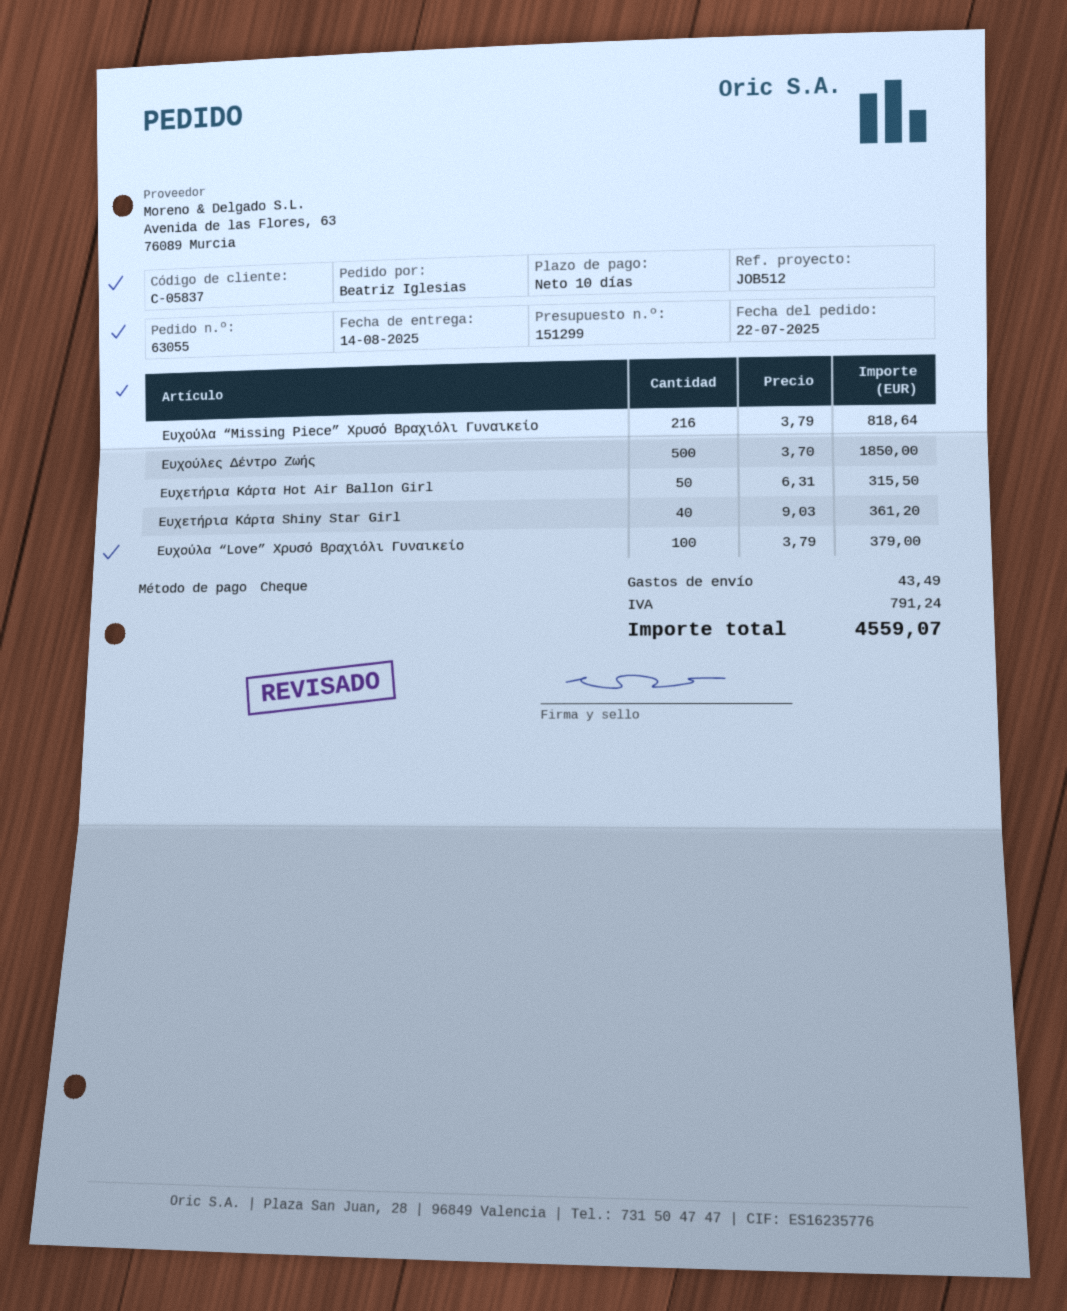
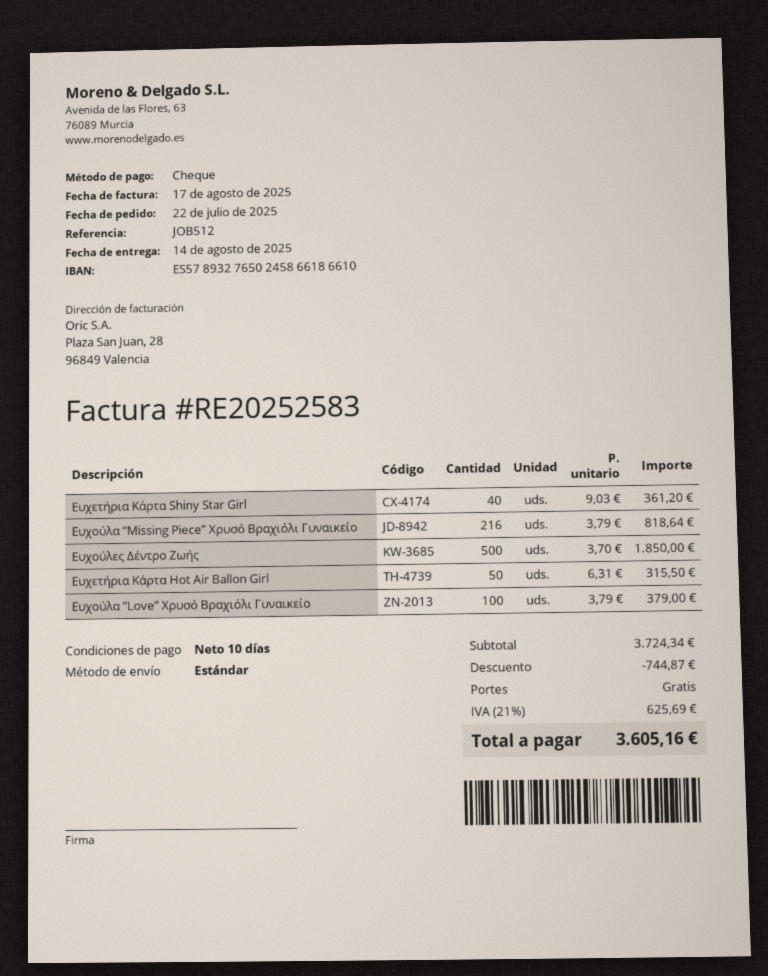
discount: none -> 744.87
shipping: 43.49 -> 0.00
tax: 791.24 -> 625.69
total: 4559.07 -> 3605.16

